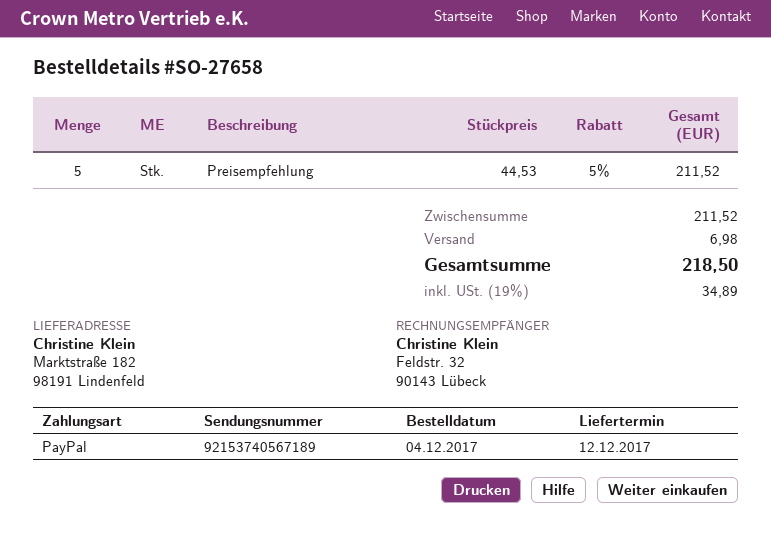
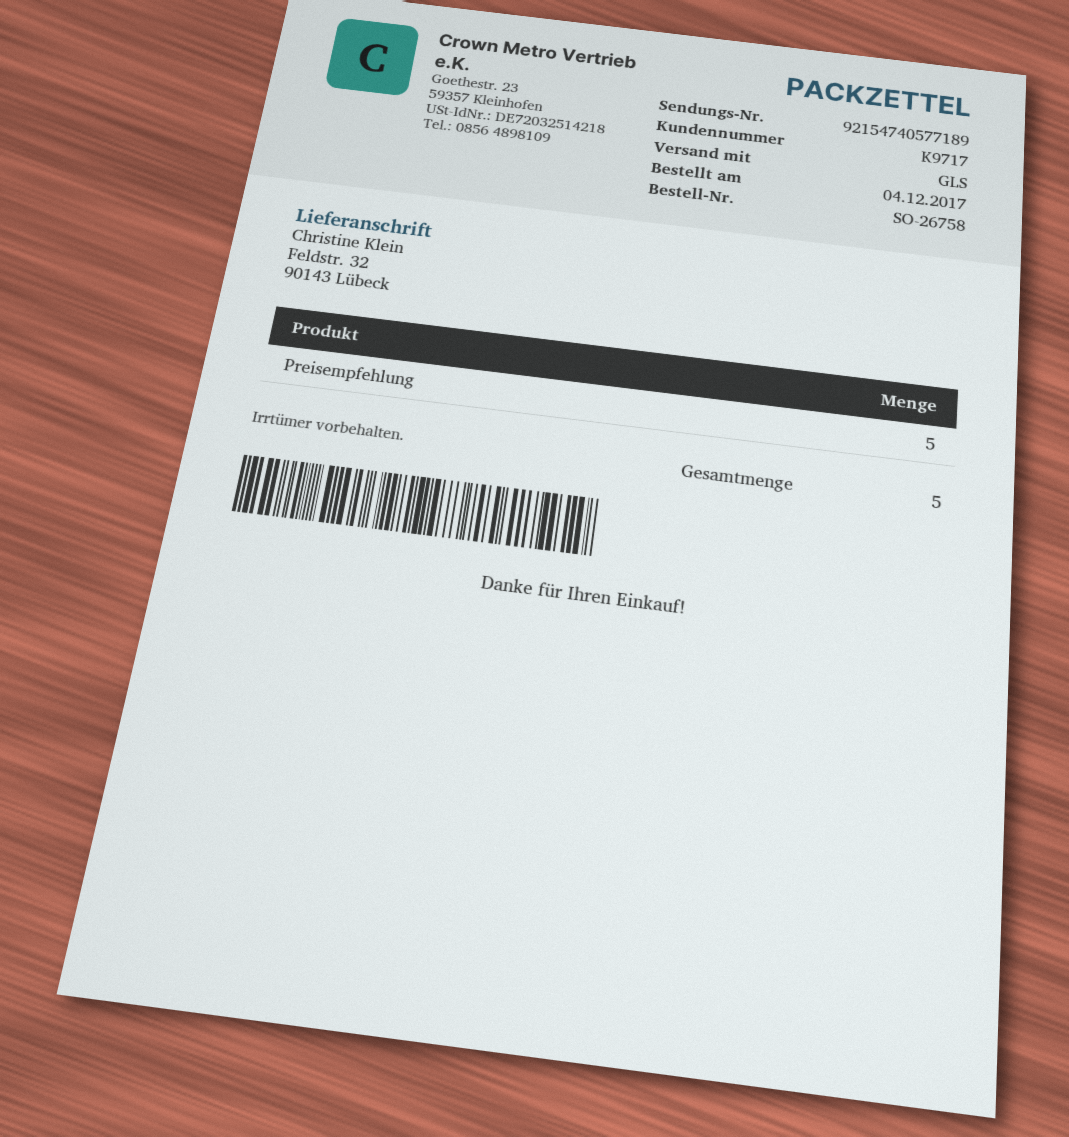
order number: SO-27658 -> SO-26758
tracking number: 92153740567189 -> 92154740577189
ship to: Marktstraße 182, 98191 Lindenfeld -> Feldstr. 32, 90143 Lübeck

